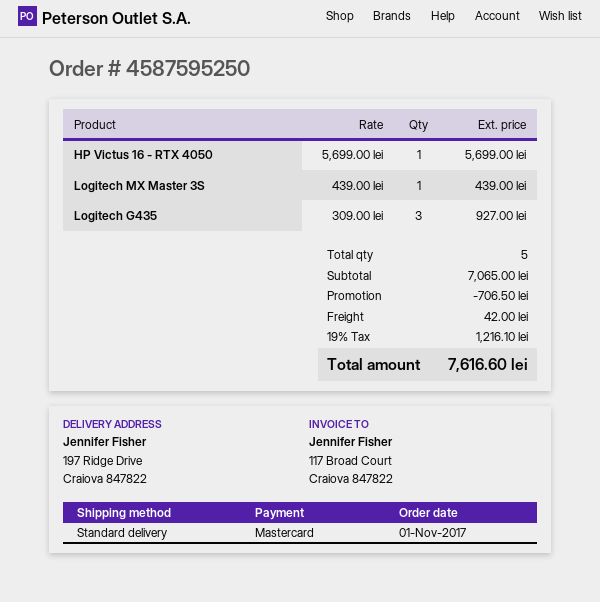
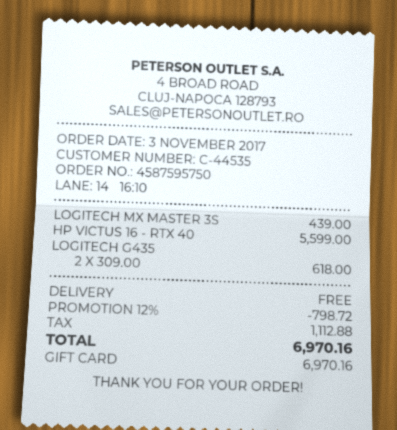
order number: 4587595250 -> 4587595750
order date: 2017-11-01 -> 2017-11-03
payment method: Mastercard -> gift card
HP Victus 16 - RTX 4050: 1 x 5699.00 = 5699.00 -> 1 x 5599.00 = 5599.00
Logitech G435: 3 x 309.00 = 927.00 -> 2 x 309.00 = 618.00
discount: 706.50 -> 798.72
shipping: 42.00 -> 0.00
tax: 1216.10 -> 1112.88
total: 7616.60 -> 6970.16

